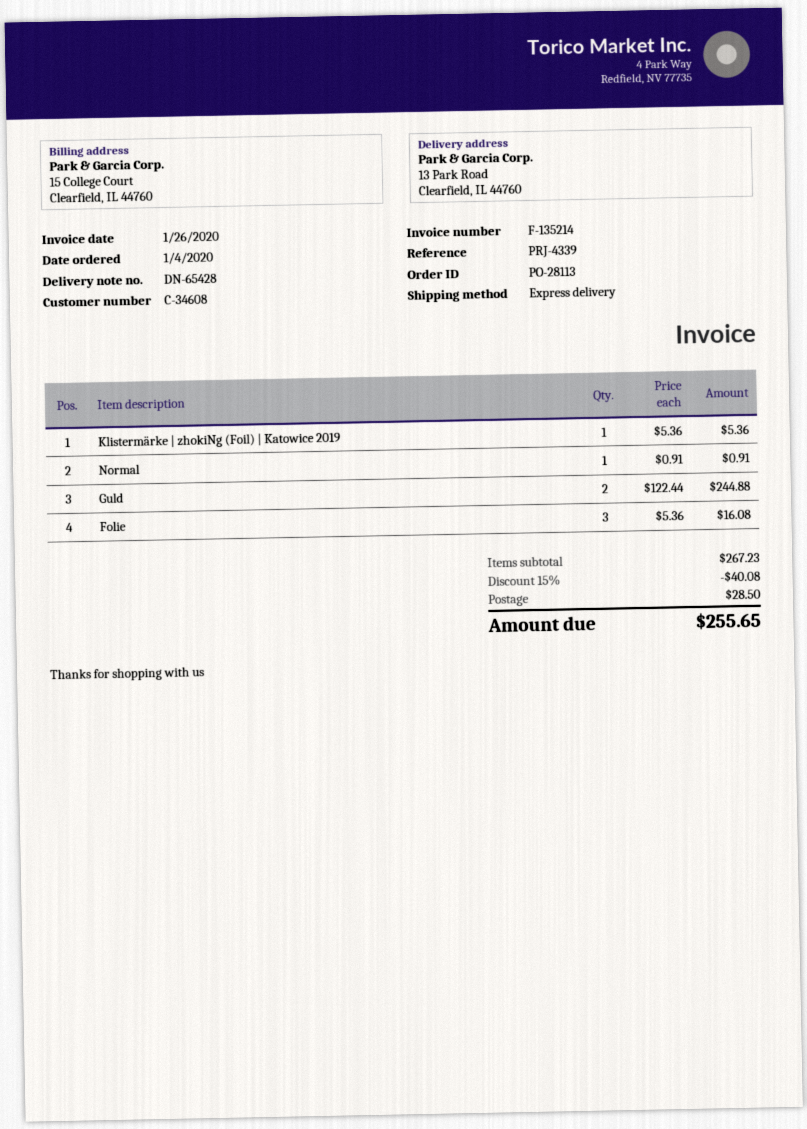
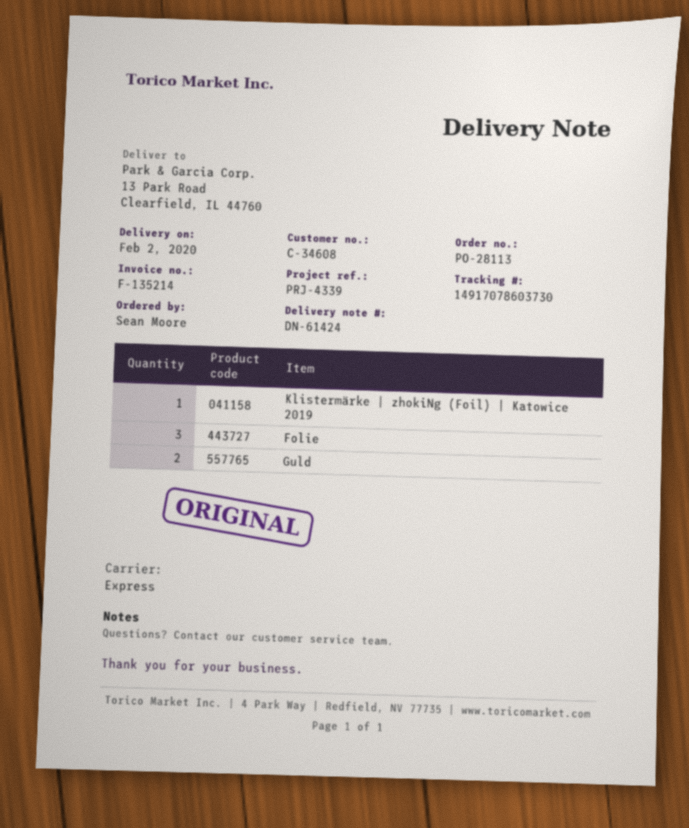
delivery note number: DN-65428 -> DN-61424
Normal: 1 -> none

